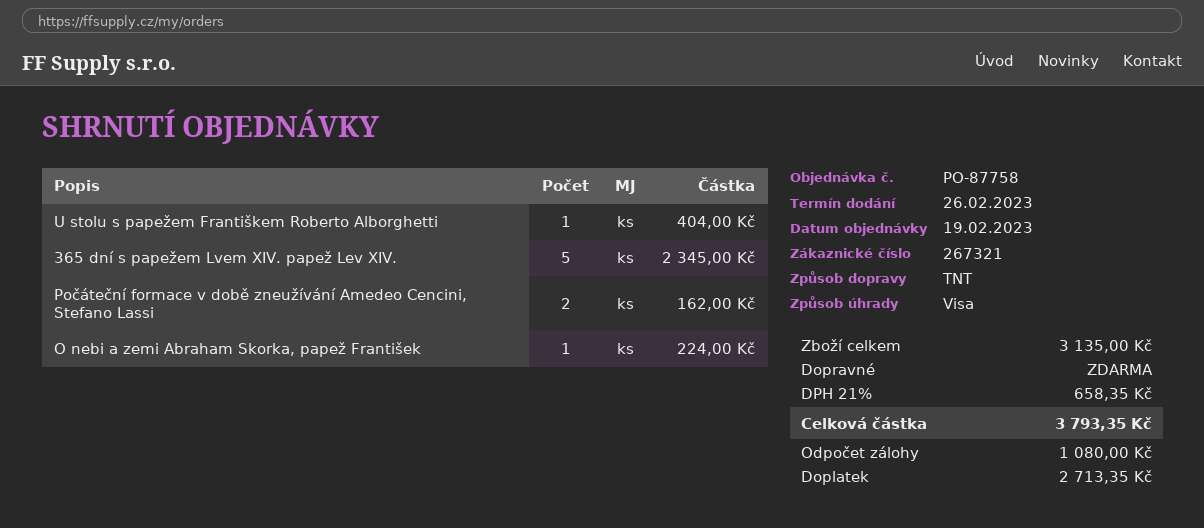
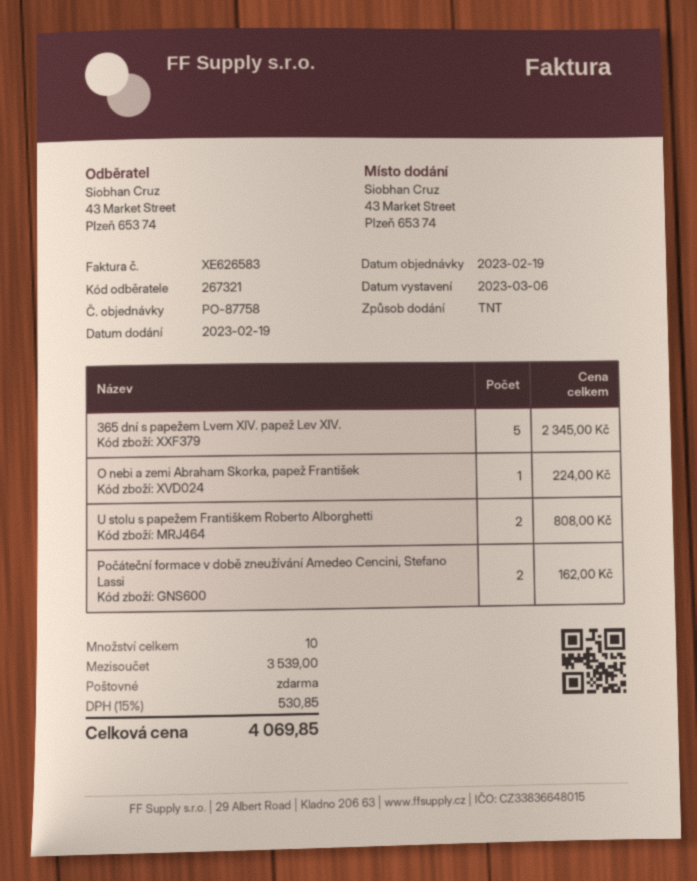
delivery date: 2023-02-26 -> 2023-02-19
U stolu s papežem Františkem Roberto Alborghetti: 1 for 404.00 -> 2 for 808.00
subtotal: 3135.00 -> 3539.00
tax: 21% = 658.35 -> 15% = 530.85
total: 3793.35 -> 4069.85

